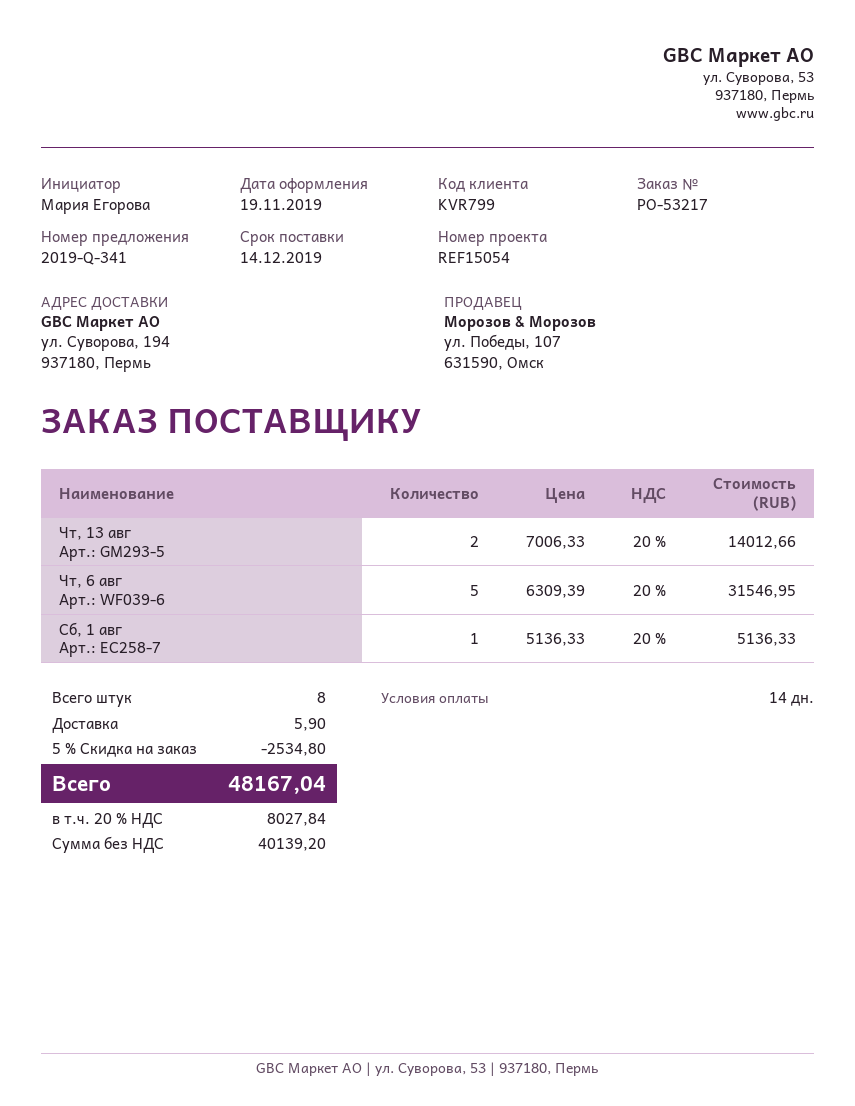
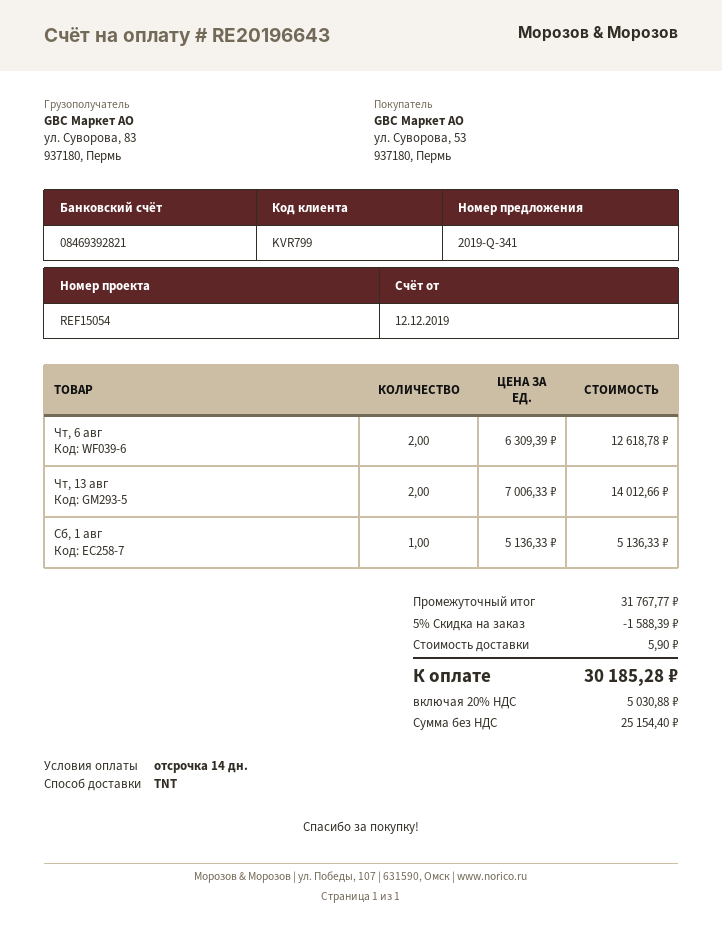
ship to: ул. Суворова, 194, 937180, Пермь -> ул. Суворова, 83, 937180, Пермь
Чт, 6 авг: 5 x 6309.39 = 31546.95 -> 2 x 6309.39 = 12618.78
discount: 5% = 2534.80 -> 5% = 1588.39
net: 40139.20 -> 25154.40
tax: 20% = 8027.84 -> 20% = 5030.88
total: 48167.04 -> 30185.28

